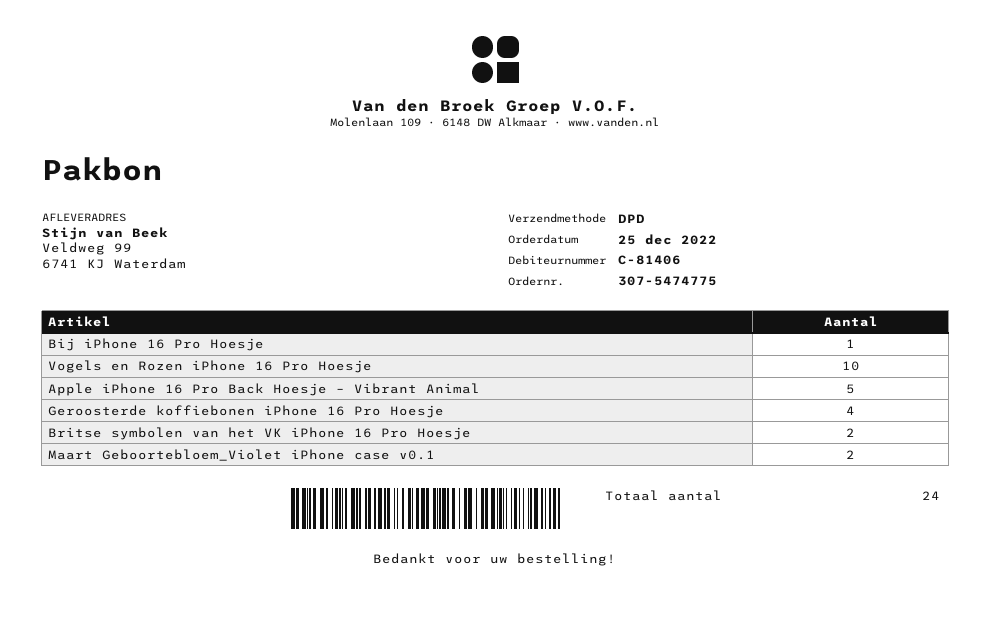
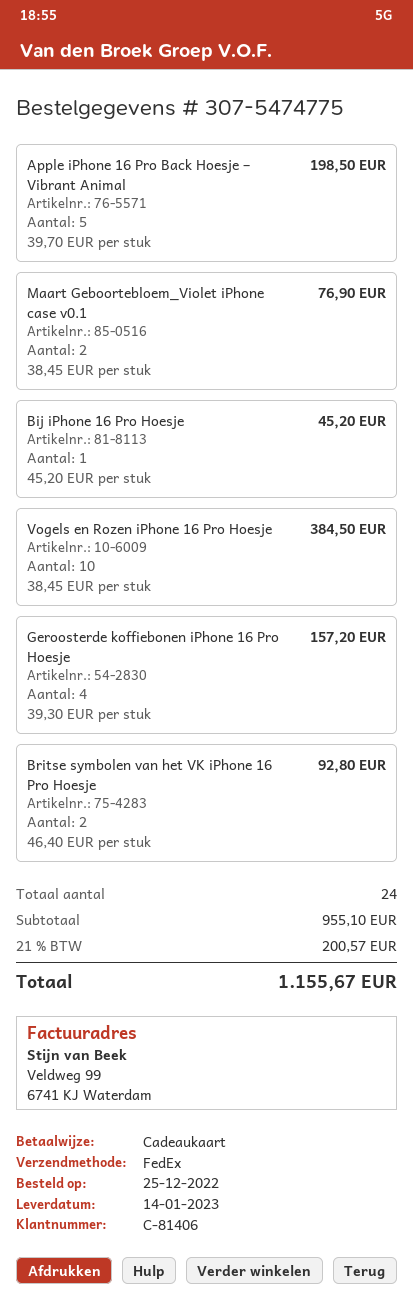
shipping method: DPD -> FedEx

